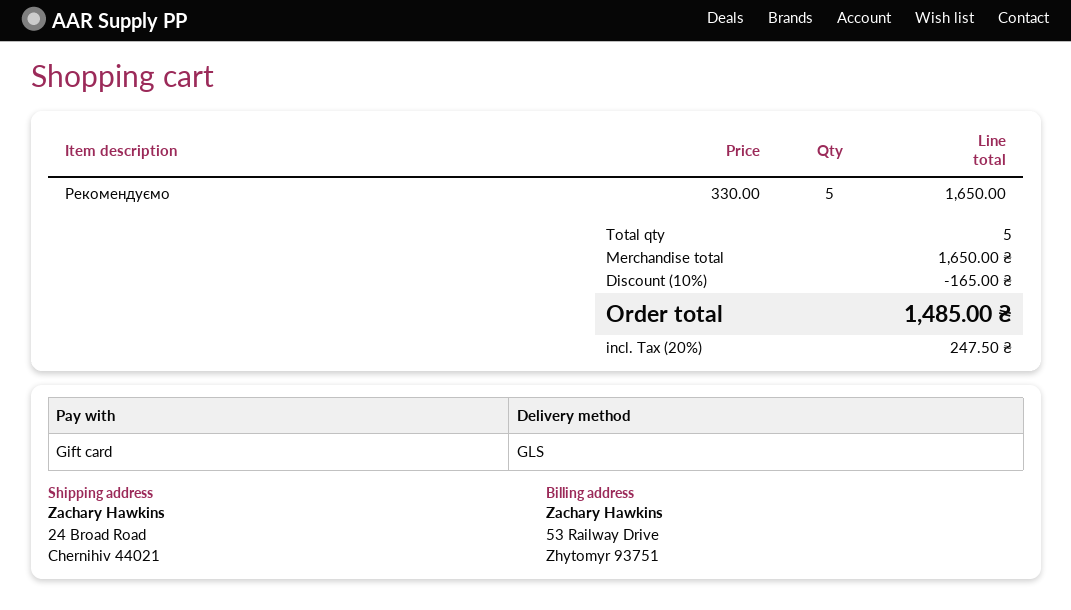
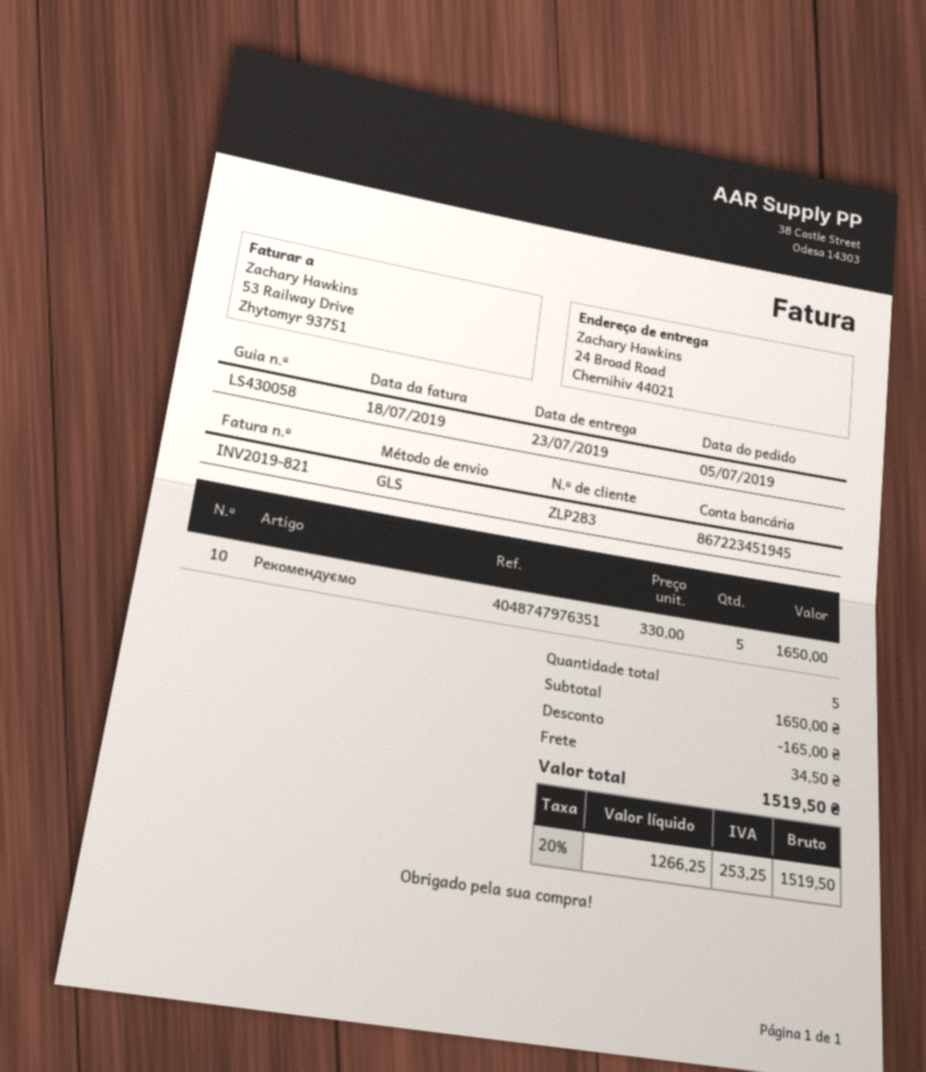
shipping: none -> 34.50
tax: 20% = 247.50 -> 20% = 253.25
total: 1485.00 -> 1519.50

